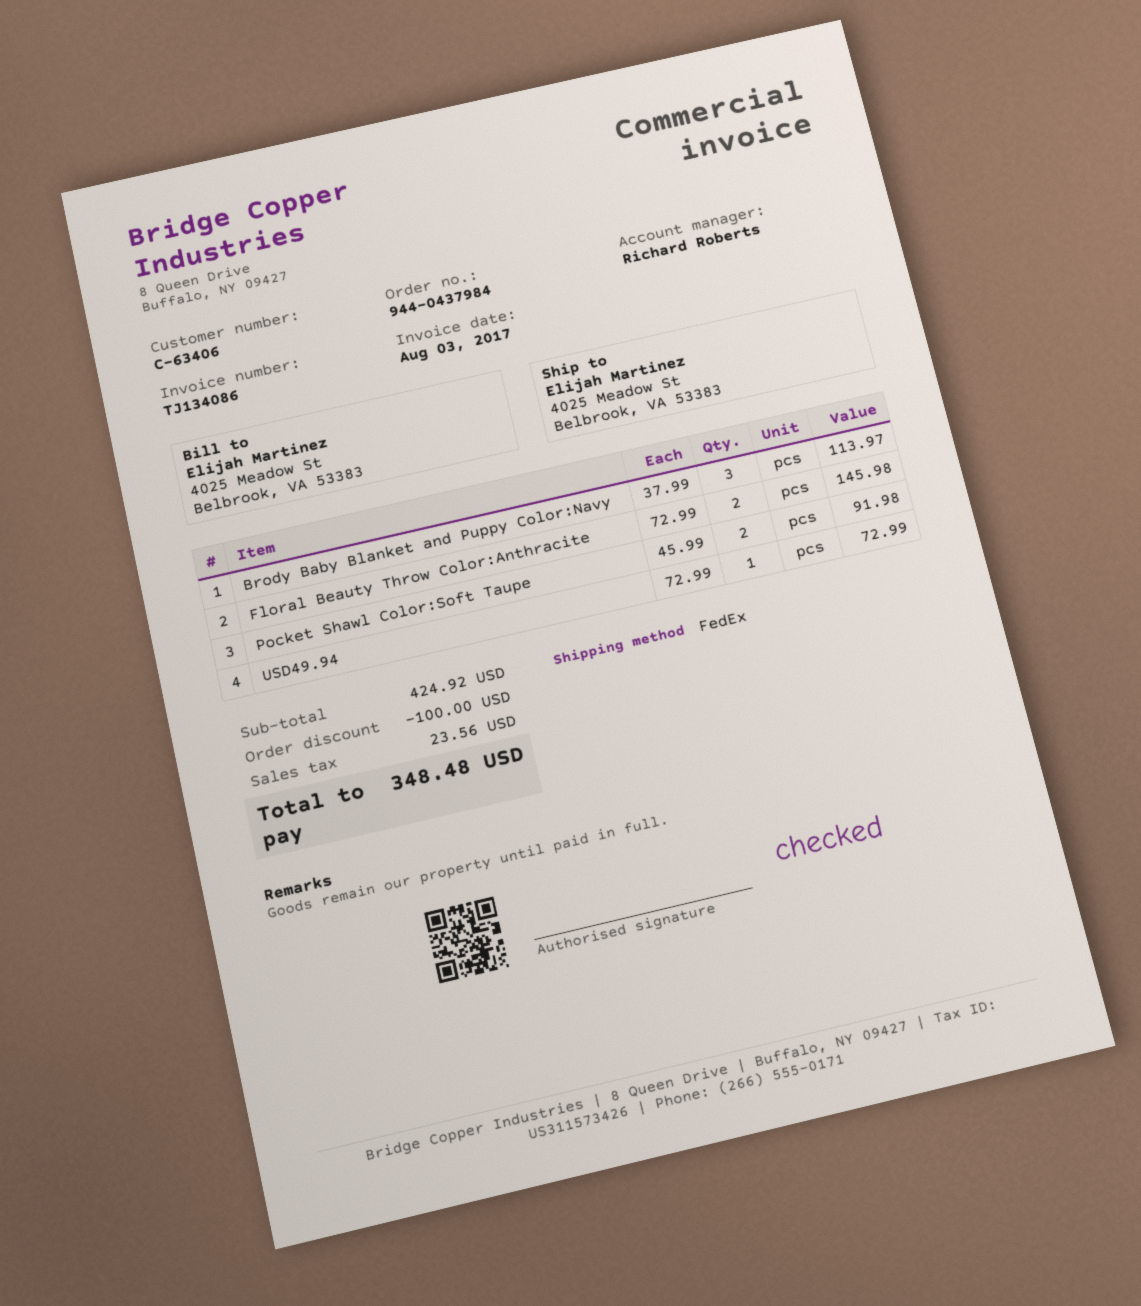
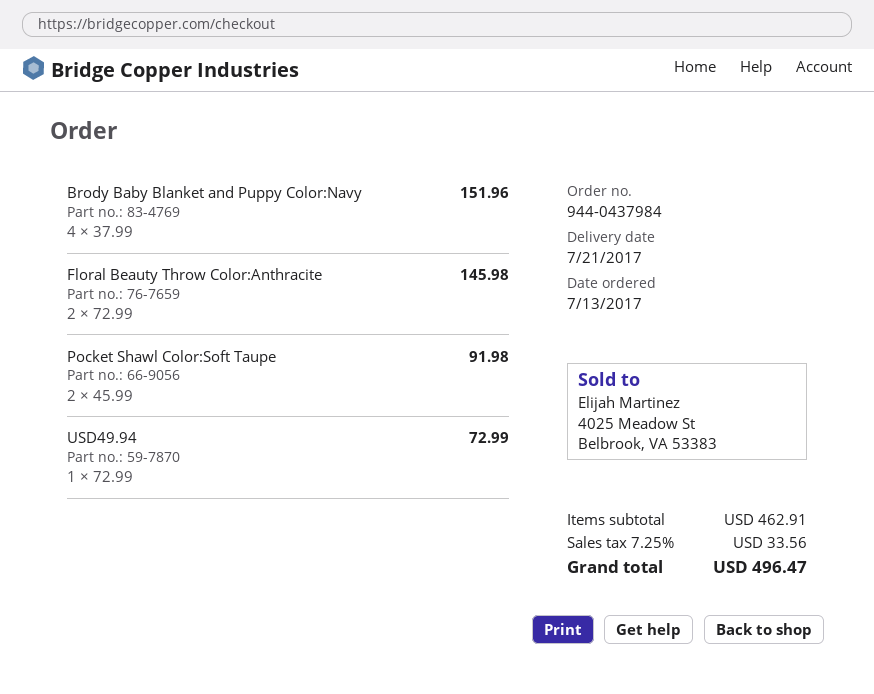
Brody Baby Blanket and Puppy Color:Navy: 3 x 37.99 = 113.97 -> 4 x 37.99 = 151.96
subtotal: 424.92 -> 462.91
discount: 100.00 -> none
tax: 23.56 -> 33.56
total: 348.48 -> 496.47

